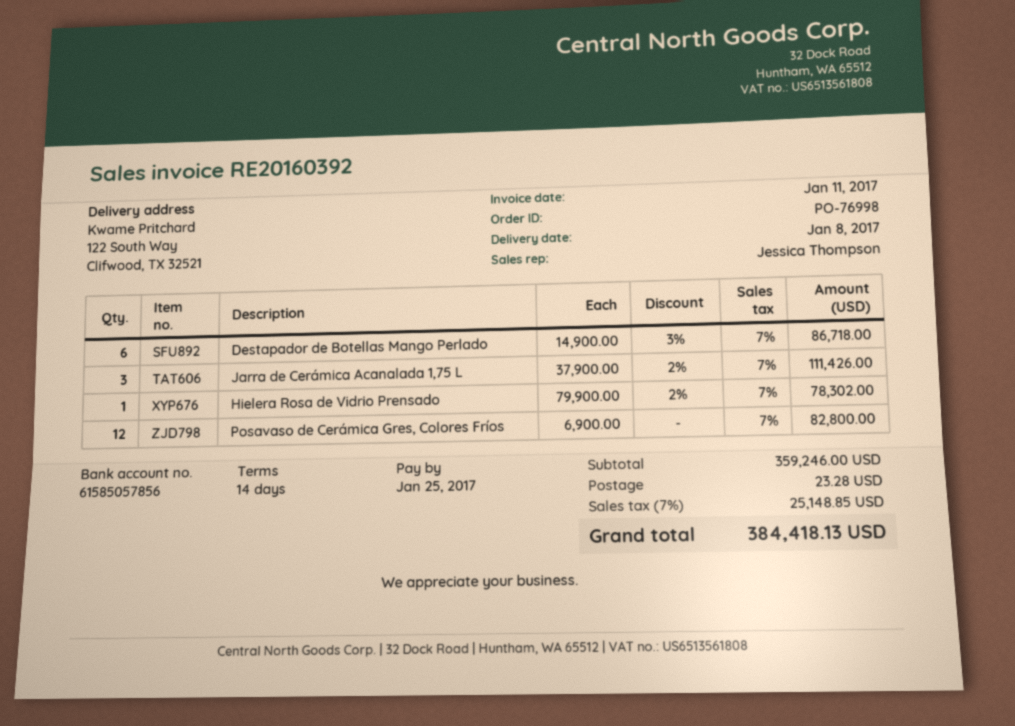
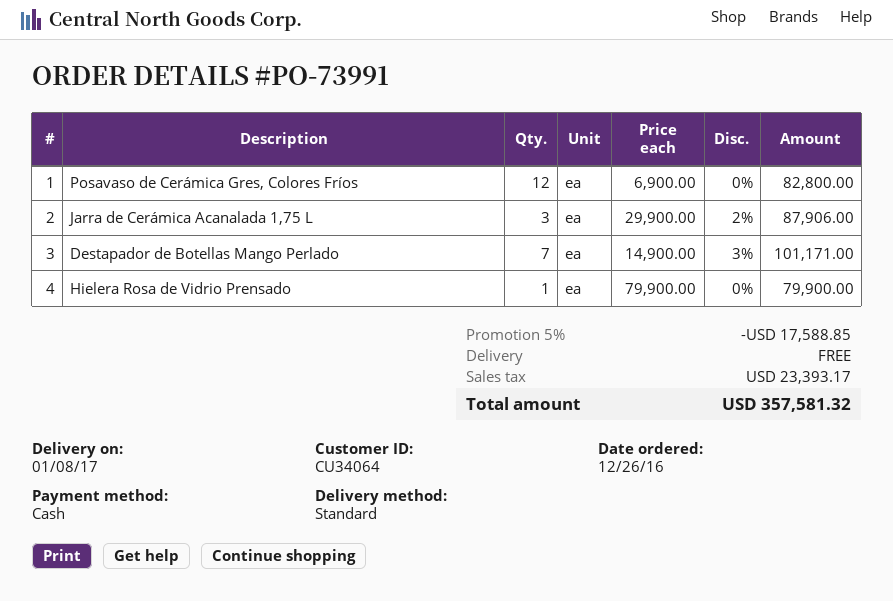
order number: PO-76998 -> PO-73991
Destapador de Botellas Mango Perlado: 6 x 14900.00 - 3% = 86718.00 -> 7 x 14900.00 - 3% = 101171.00
Jarra de Cerámica Acanalada 1,75 L: 3 x 37900.00 - 2% = 111426.00 -> 3 x 29900.00 - 2% = 87906.00
Hielera Rosa de Vidrio Prensado: 1 x 79900.00 - 2% = 78302.00 -> 1 x 79900.00 = 79900.00
discount: none -> 5% = 17588.85
shipping: 23.28 -> 0.00
tax: 25148.85 -> 23393.17
total: 384418.13 -> 357581.32

